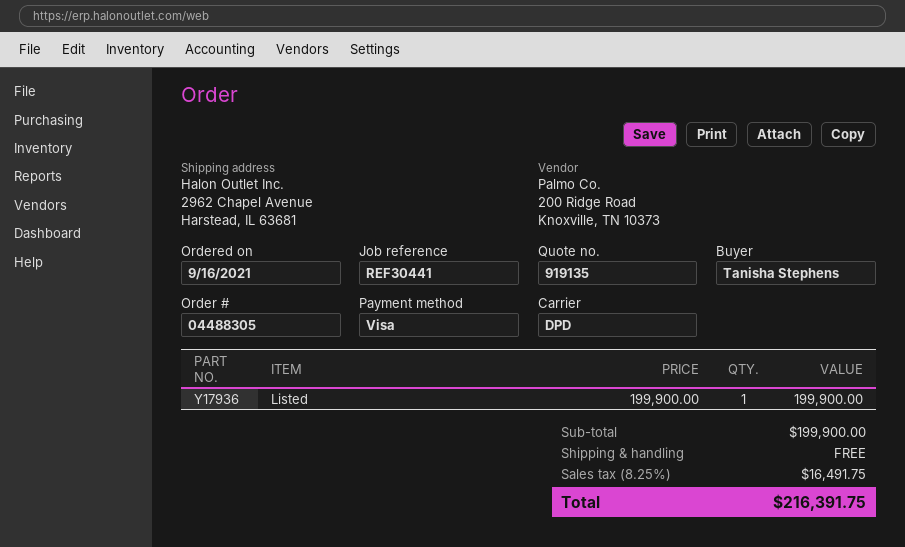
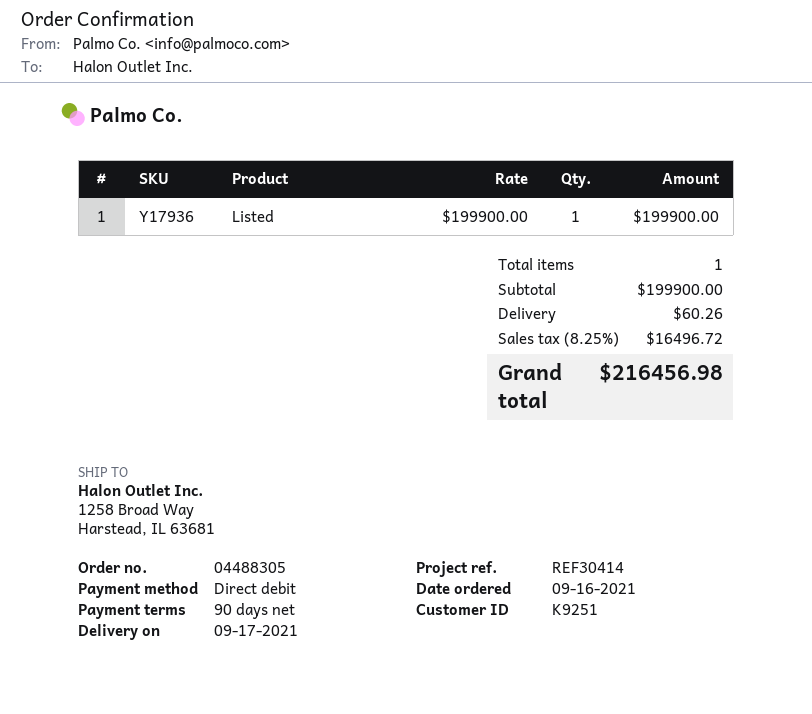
reference: REF30441 -> REF30414
payment method: Visa -> direct debit
ship to: 2962 Chapel Avenue, Harstead, IL 63681 -> 1258 Broad Way, Harstead, IL 63681
shipping: 0.00 -> 60.26
tax: 8.25% = 16491.75 -> 8.25% = 16496.72
total: 216391.75 -> 216456.98

